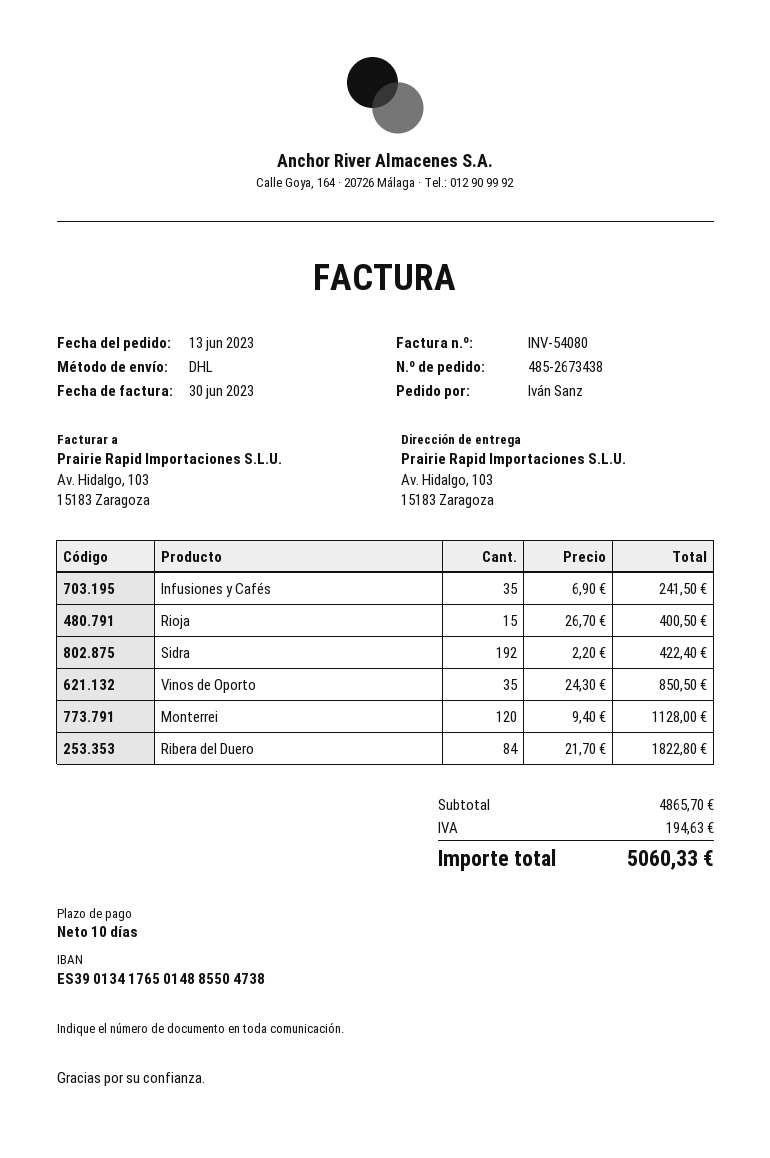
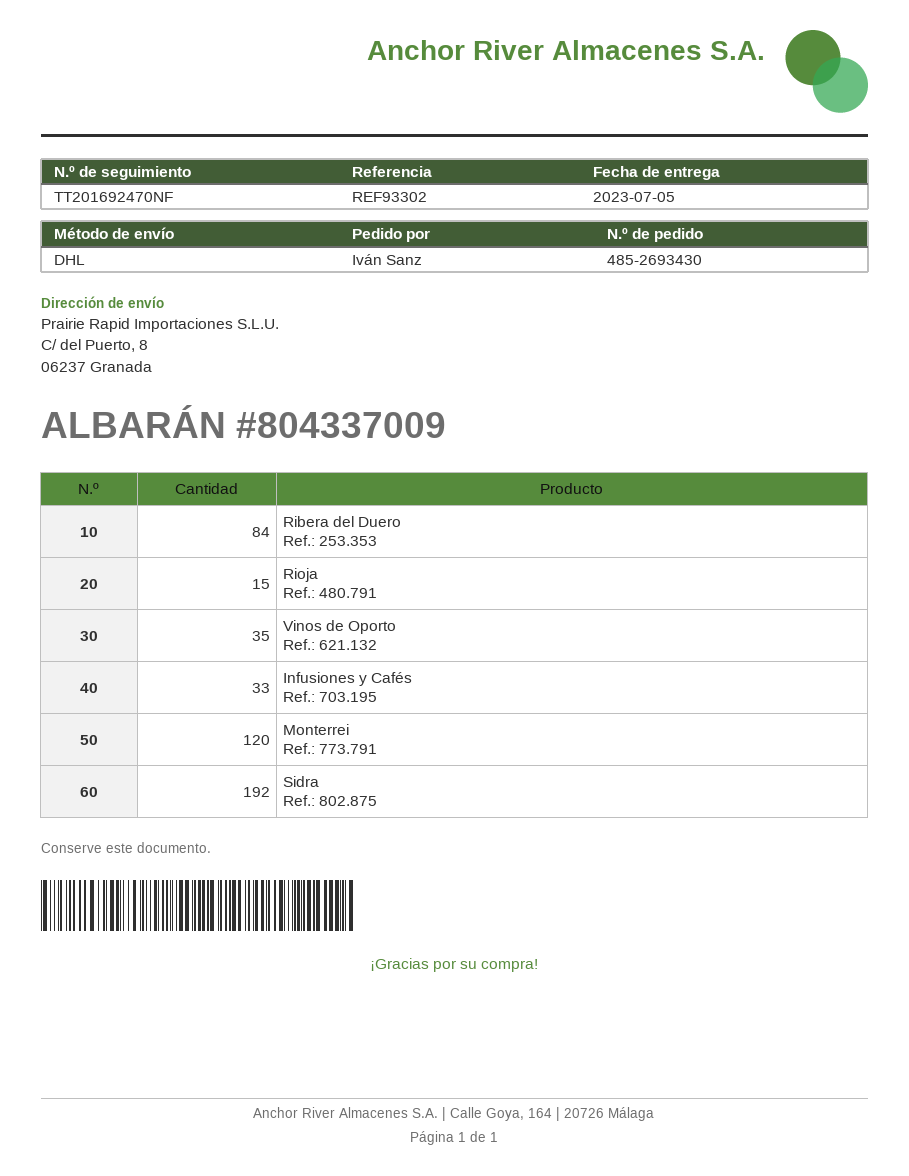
order number: 485-2673438 -> 485-2693430
ship to: Av. Hidalgo, 103, 15183 Zaragoza -> C/ del Puerto, 8, 06237 Granada
Infusiones y Cafés: 35 -> 33

